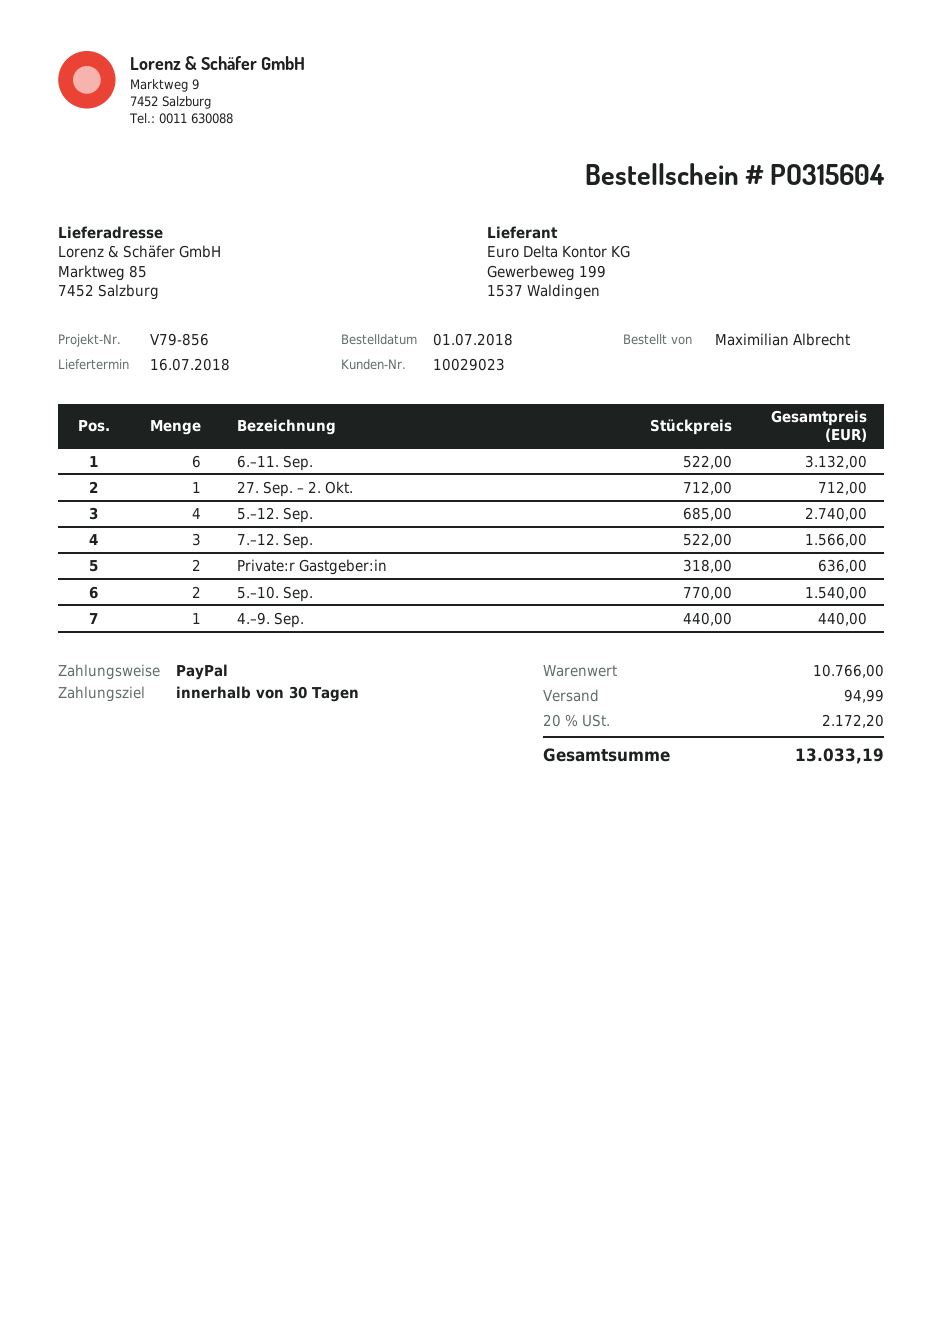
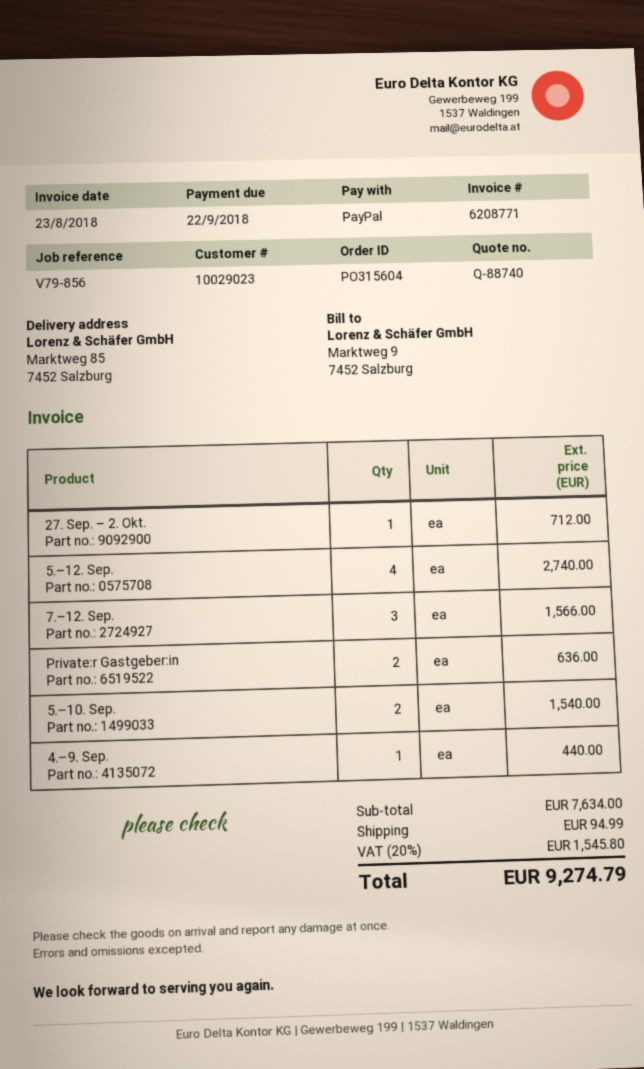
6.–11. Sep.: 6 for 3132.00 -> none
subtotal: 10766.00 -> 7634.00
tax: 20% = 2172.20 -> 20% = 1545.80
total: 13033.19 -> 9274.79

